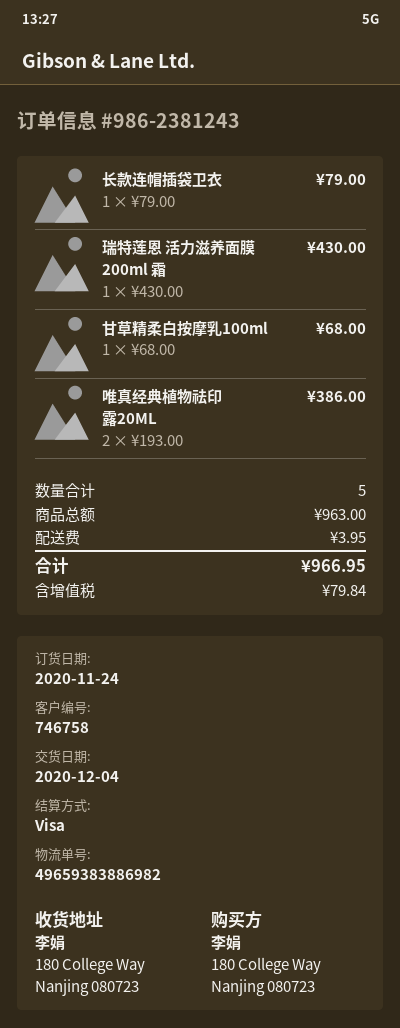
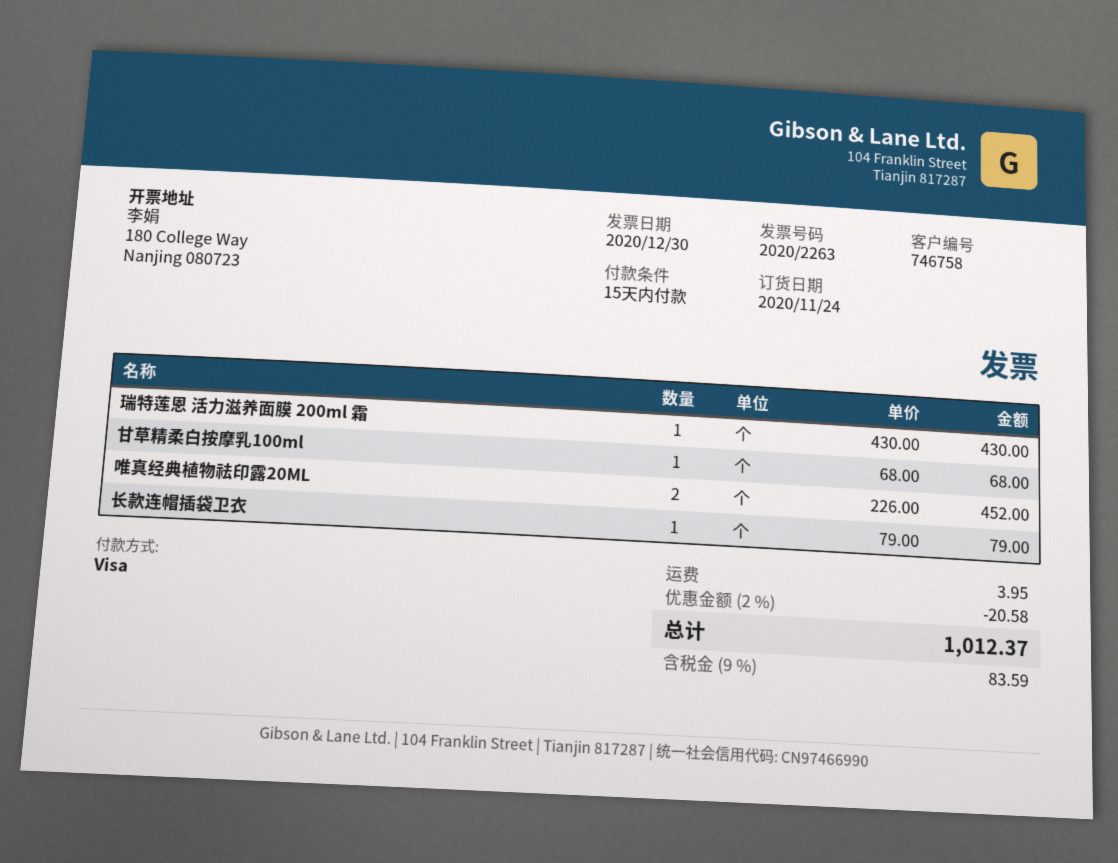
唯真经典植物祛印露20ML: 2 x 193.00 = 386.00 -> 2 x 226.00 = 452.00
discount: none -> 2% = 20.58
tax: 79.84 -> 83.59
total: 966.95 -> 1012.37

